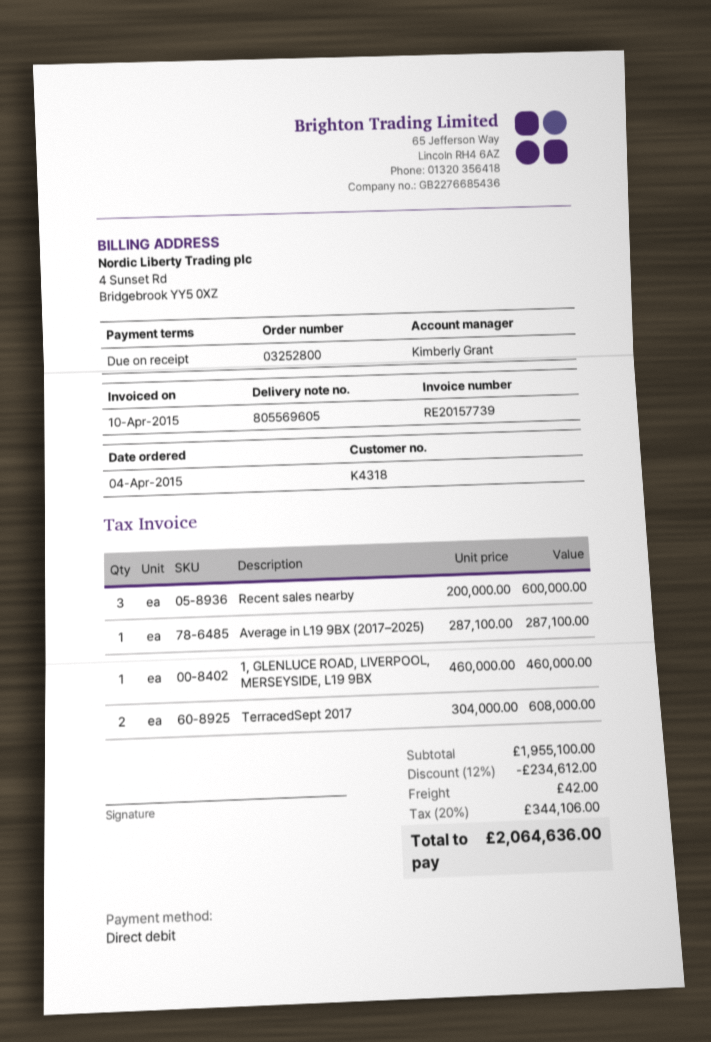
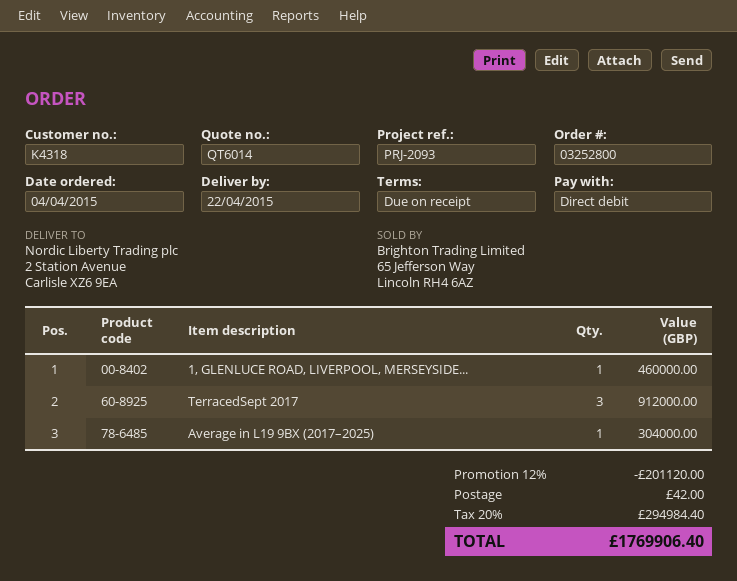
Recent sales nearby: 3 for 600000.00 -> none
Average in L19 9BX (2017–2025): 1 for 287100.00 -> 1 for 304000.00
TerracedSept 2017: 2 for 608000.00 -> 3 for 912000.00
discount: 12% = 234612.00 -> 12% = 201120.00
tax: 20% = 344106.00 -> 20% = 294984.40
total: 2064636.00 -> 1769906.40

